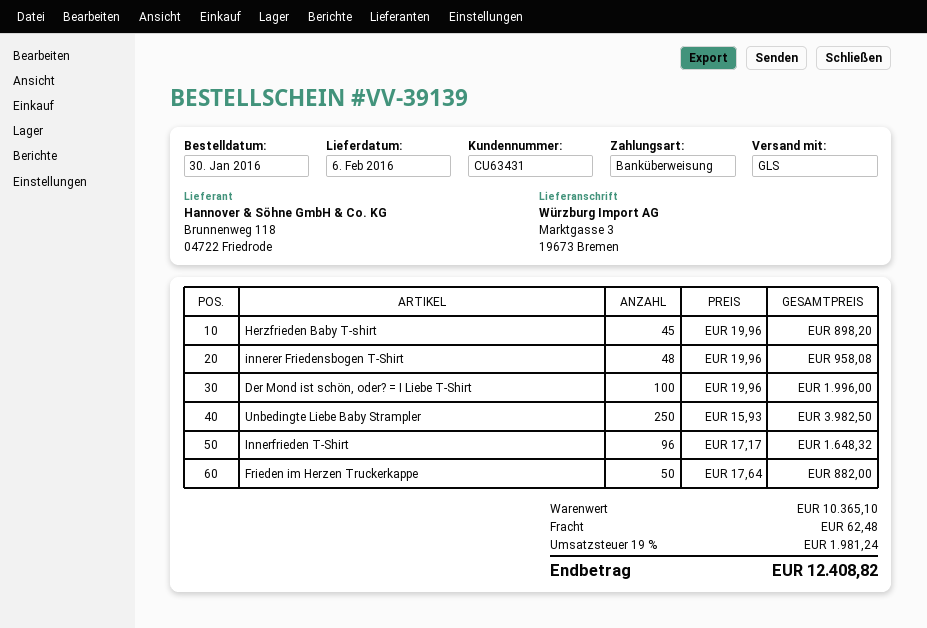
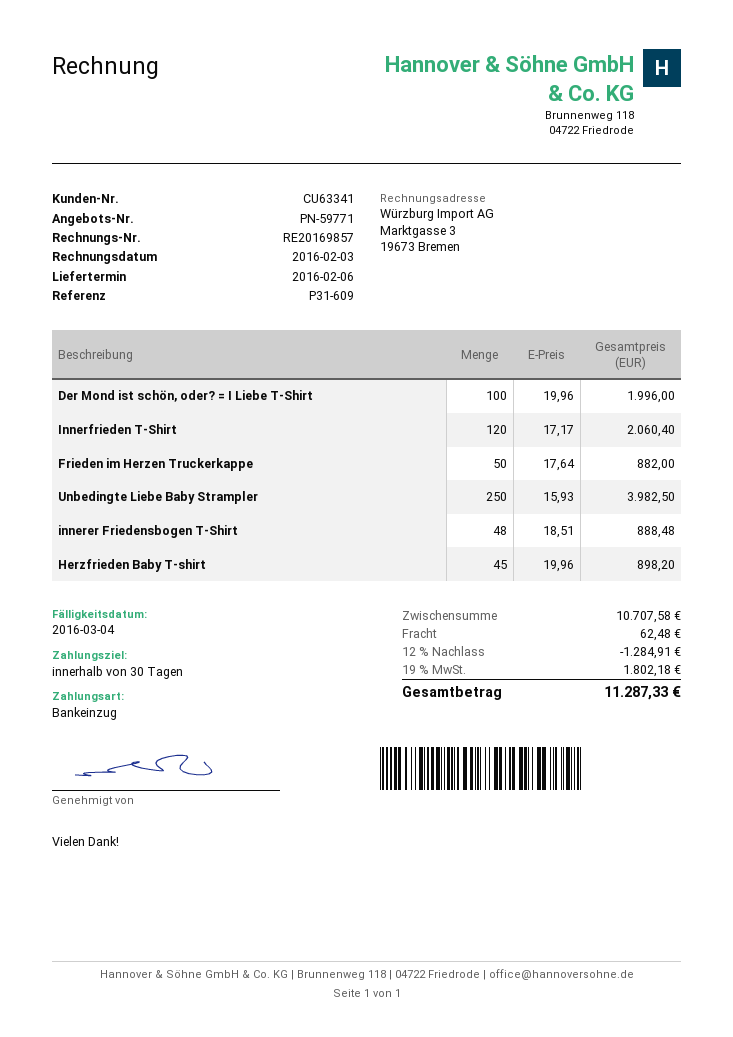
customer number: CU63431 -> CU63341
payment method: bank transfer -> direct debit
innerer Friedensbogen T-Shirt: 48 x 19.96 = 958.08 -> 48 x 18.51 = 888.48
Innerfrieden T-Shirt: 96 x 17.17 = 1648.32 -> 120 x 17.17 = 2060.40
subtotal: 10365.10 -> 10707.58
discount: none -> 12% = 1284.91
tax: 19% = 1981.24 -> 19% = 1802.18
total: 12408.82 -> 11287.33

